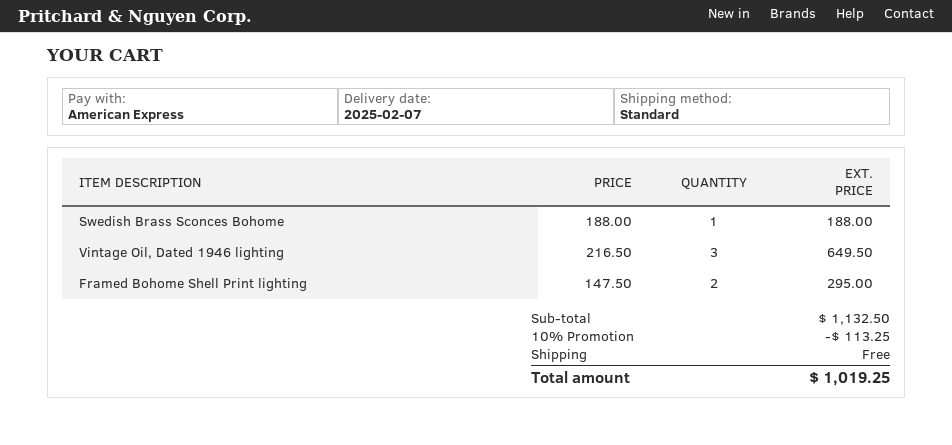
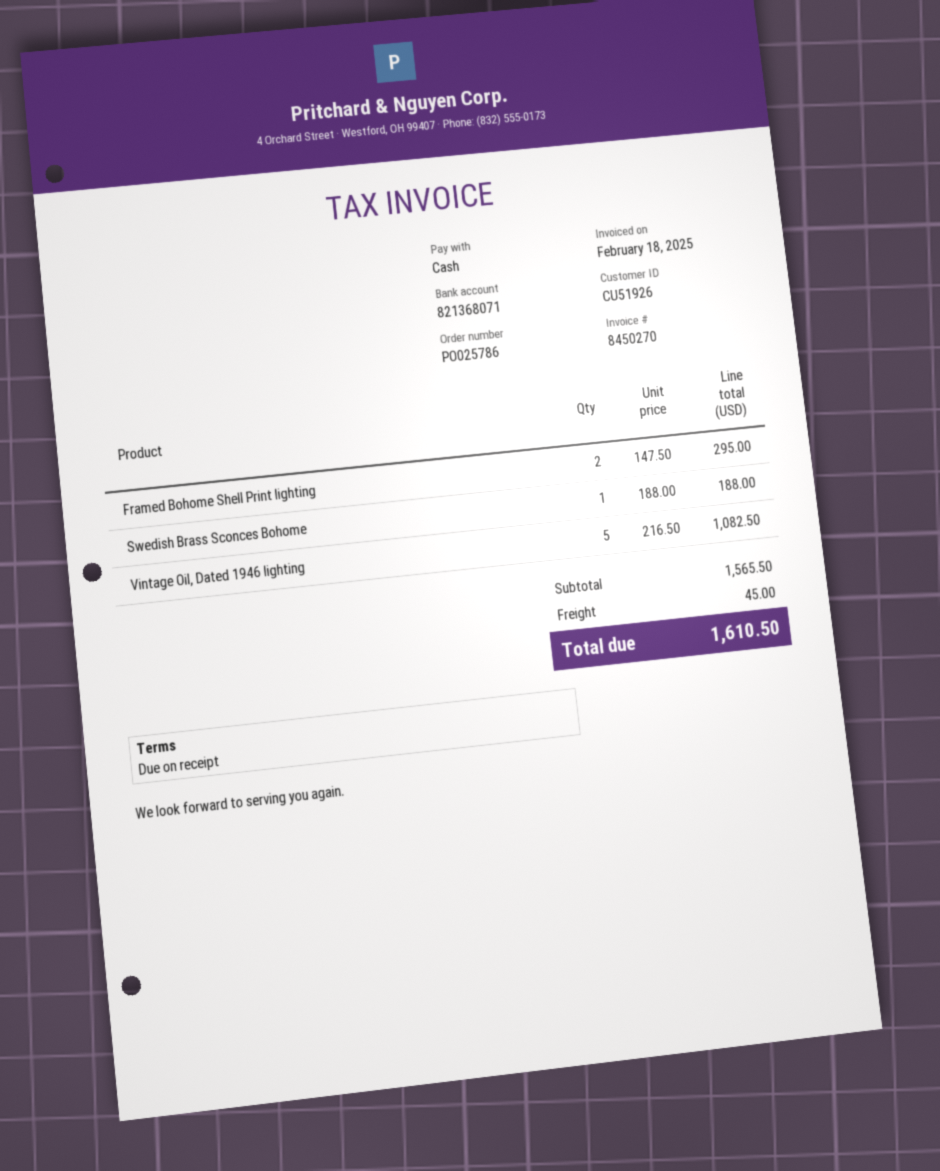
payment method: American Express -> cash
Vintage Oil, Dated 1946 lighting: 3 x 216.50 = 649.50 -> 5 x 216.50 = 1082.50
subtotal: 1132.50 -> 1565.50
discount: 10% = 113.25 -> none
shipping: 0.00 -> 45.00
total: 1019.25 -> 1610.50

